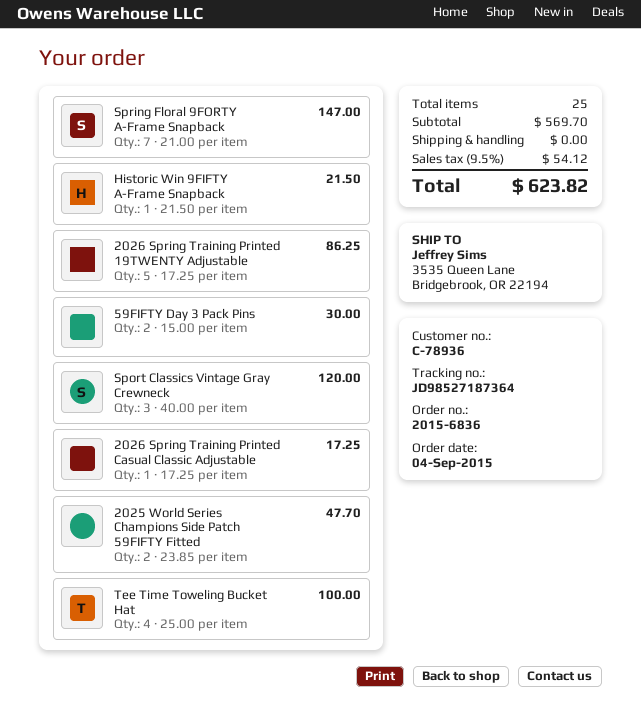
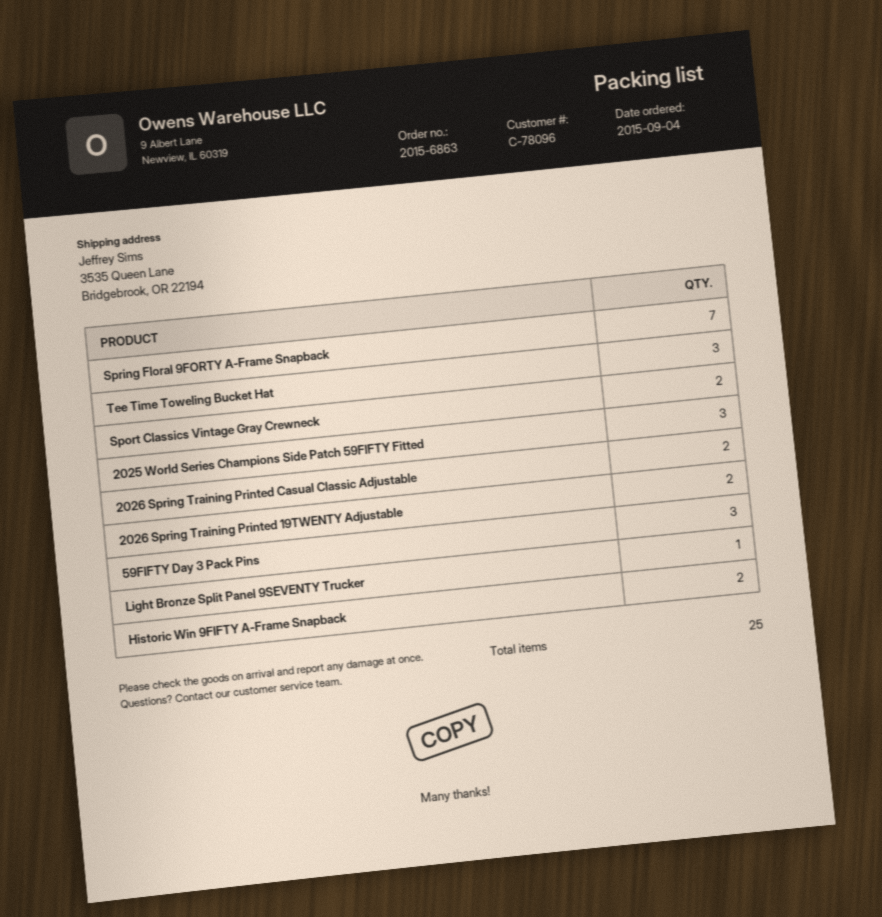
order number: 2015-6836 -> 2015-6863
customer number: C-78936 -> C-78096
Historic Win 9FIFTY A-Frame Snapback: 1 -> 2
2026 Spring Training Printed 19TWENTY Adjustable: 5 -> 2
59FIFTY Day 3 Pack Pins: 2 -> 3
Sport Classics Vintage Gray Crewneck: 3 -> 2
2026 Spring Training Printed Casual Classic Adjustable: 1 -> 2
2025 World Series Champions Side Patch 59FIFTY Fitted: 2 -> 3
Tee Time Toweling Bucket Hat: 4 -> 3
Light Bronze Split Panel 9SEVENTY Trucker: none -> 1

